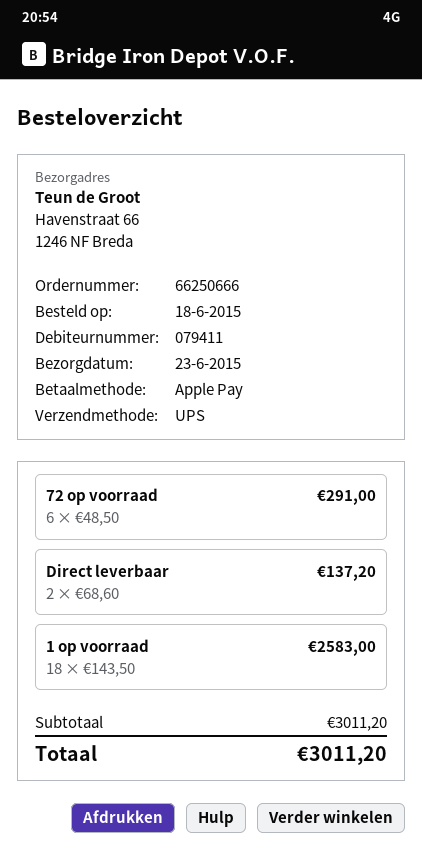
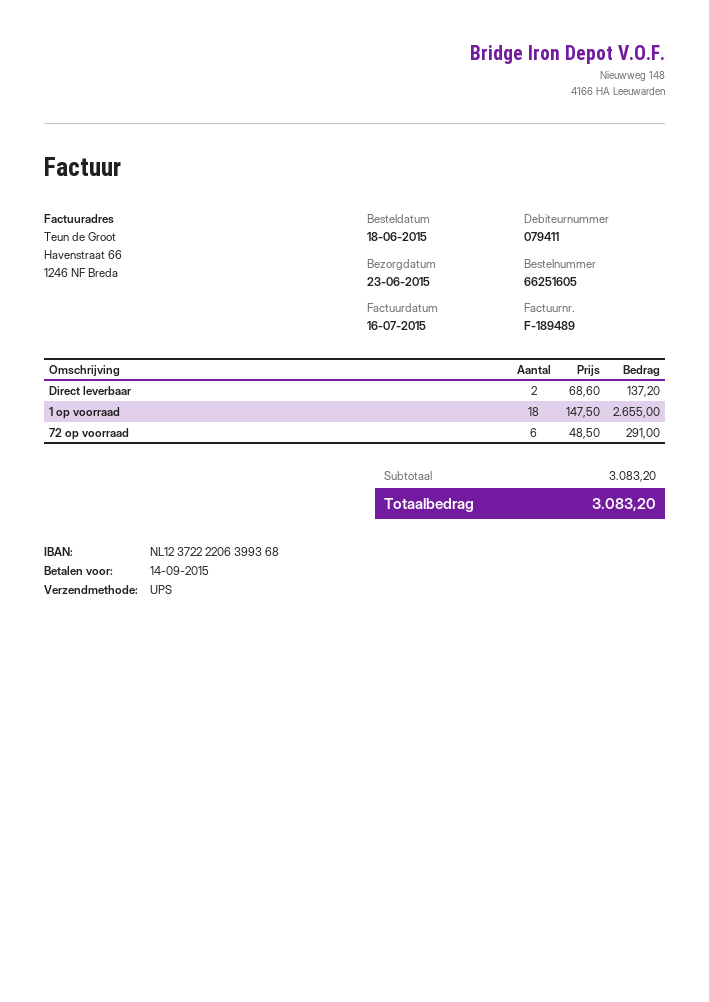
order number: 66250666 -> 66251605
1 op voorraad: 18 x 143.50 = 2583.00 -> 18 x 147.50 = 2655.00
subtotal: 3011.20 -> 3083.20
total: 3011.20 -> 3083.20

